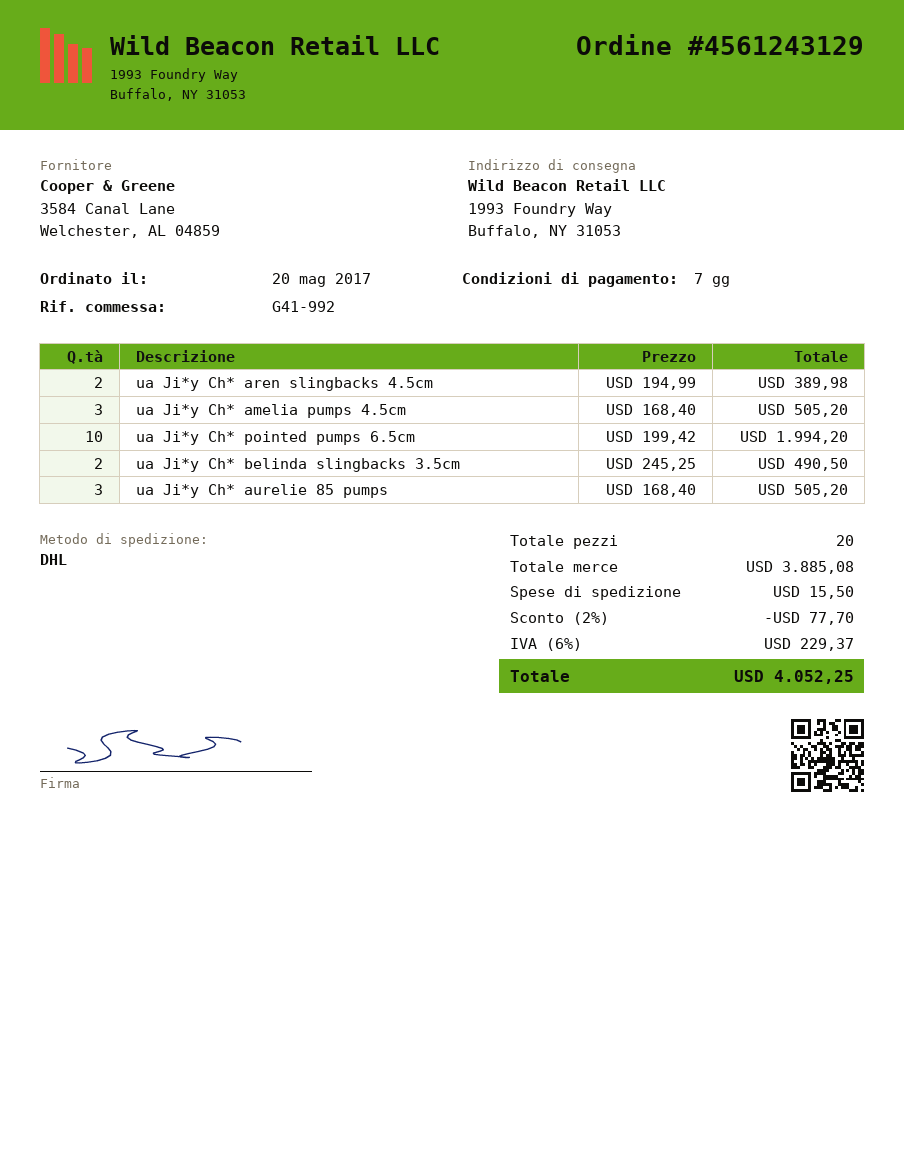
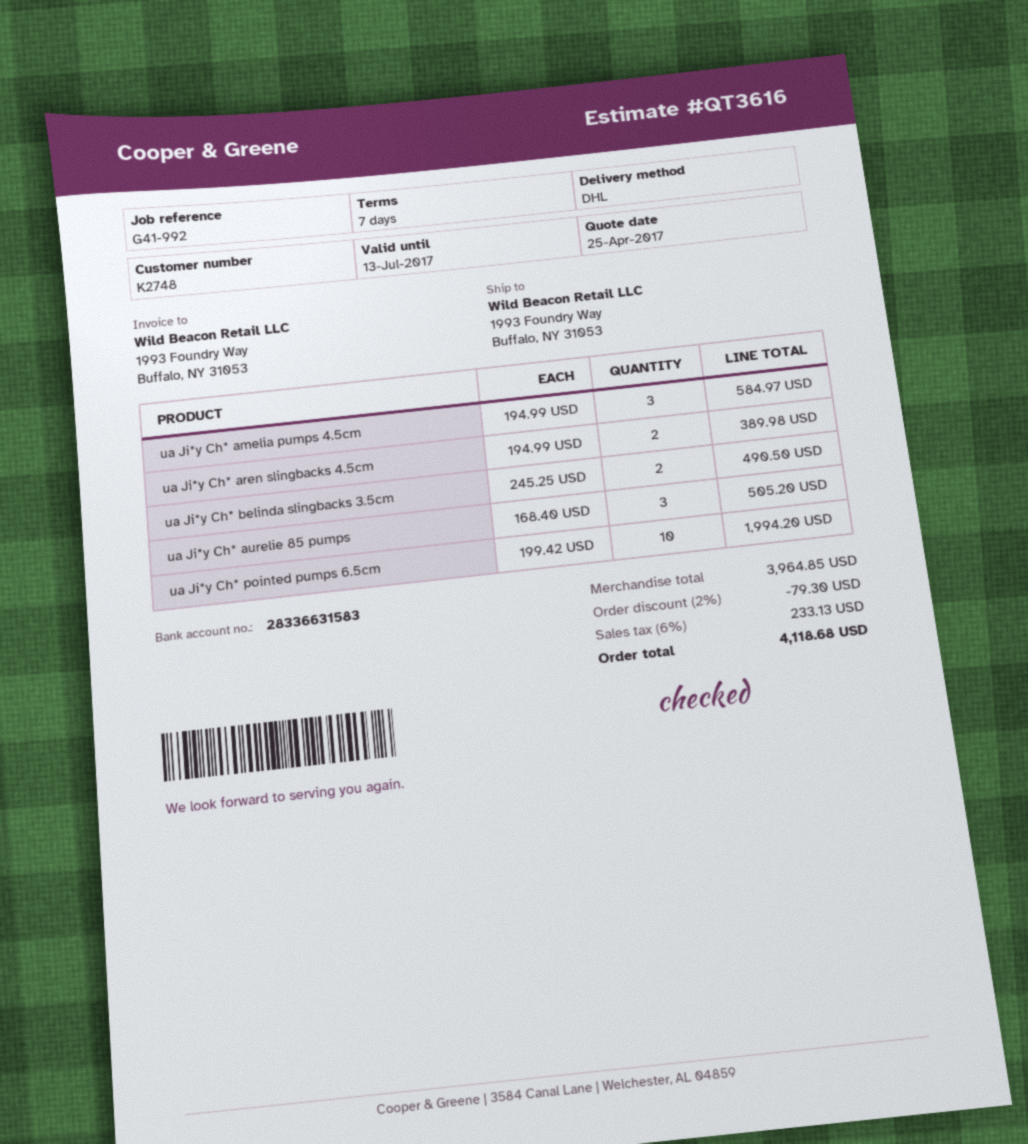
ua Ji*y Ch* amelia pumps 4.5cm: 3 x 168.40 = 505.20 -> 3 x 194.99 = 584.97
subtotal: 3885.08 -> 3964.85
discount: 2% = 77.70 -> 2% = 79.30
shipping: 15.50 -> none
tax: 6% = 229.37 -> 6% = 233.13
total: 4052.25 -> 4118.68

